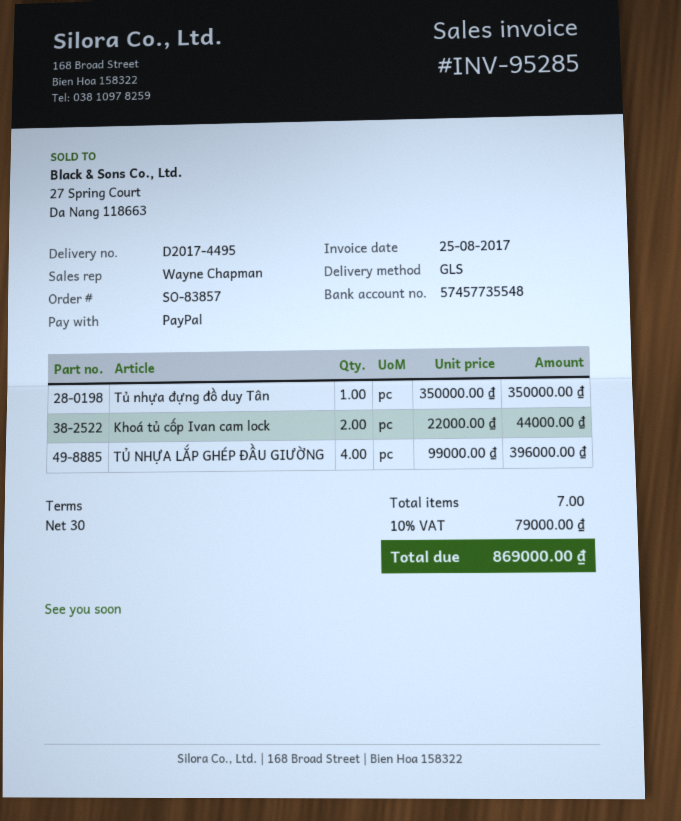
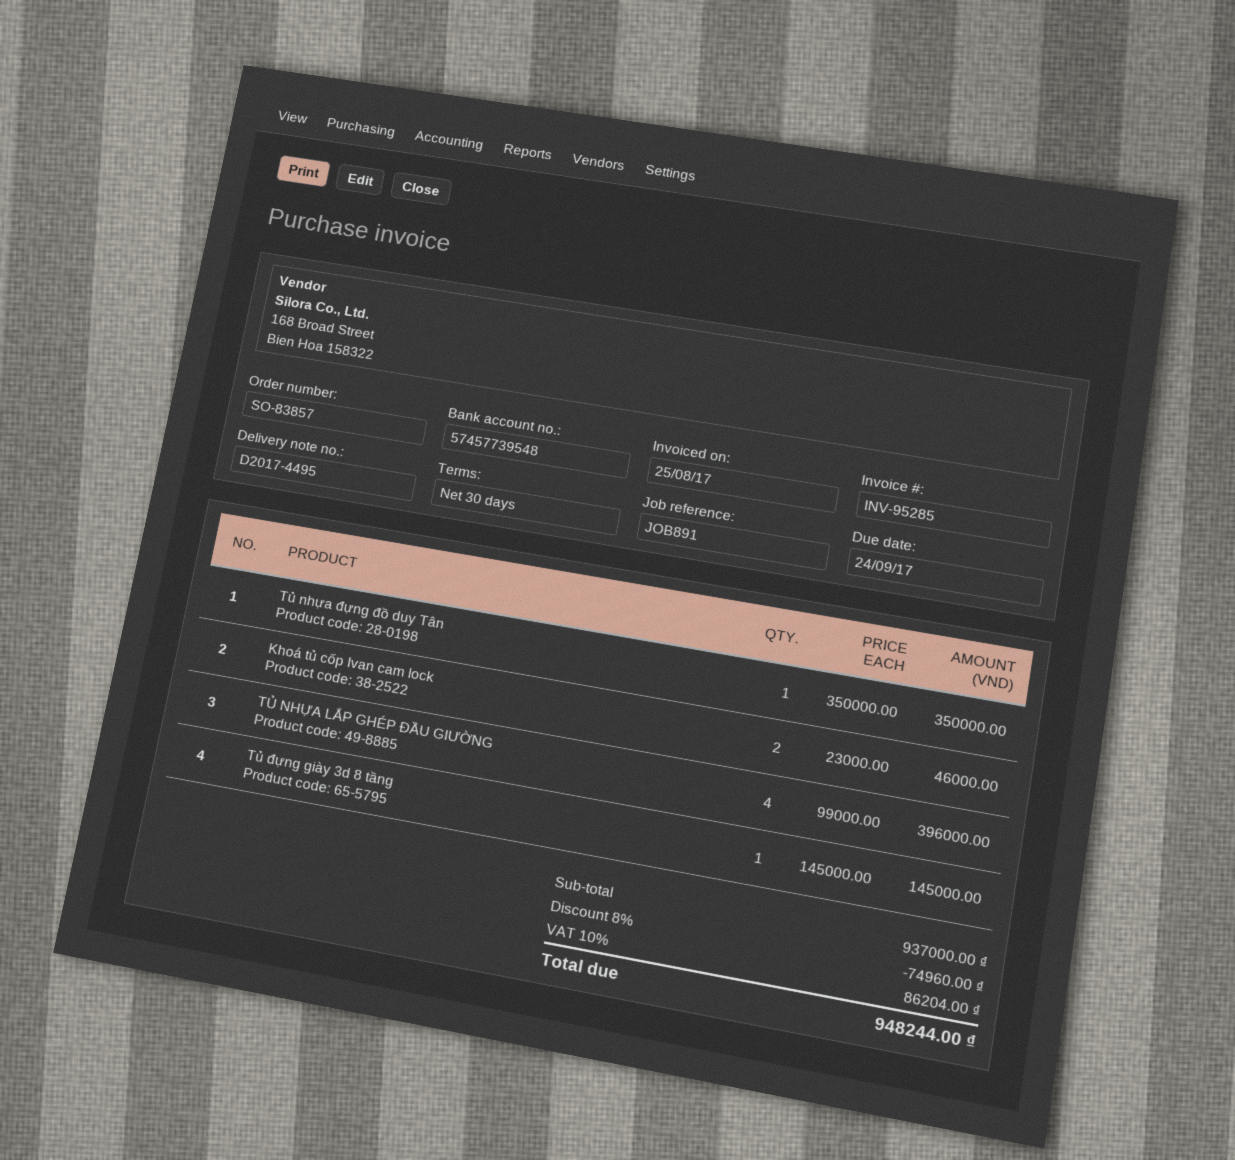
bank account: 57457735548 -> 57457739548
Khoá tủ cốp Ivan cam lock: 2 x 22000.00 = 44000.00 -> 2 x 23000.00 = 46000.00
Tủ đựng giày 3d 8 tầng: none -> 1 x 145000.00 = 145000.00
discount: none -> 8% = 74960.00
tax: 10% = 79000.00 -> 10% = 86204.00
total: 869000.00 -> 948244.00

